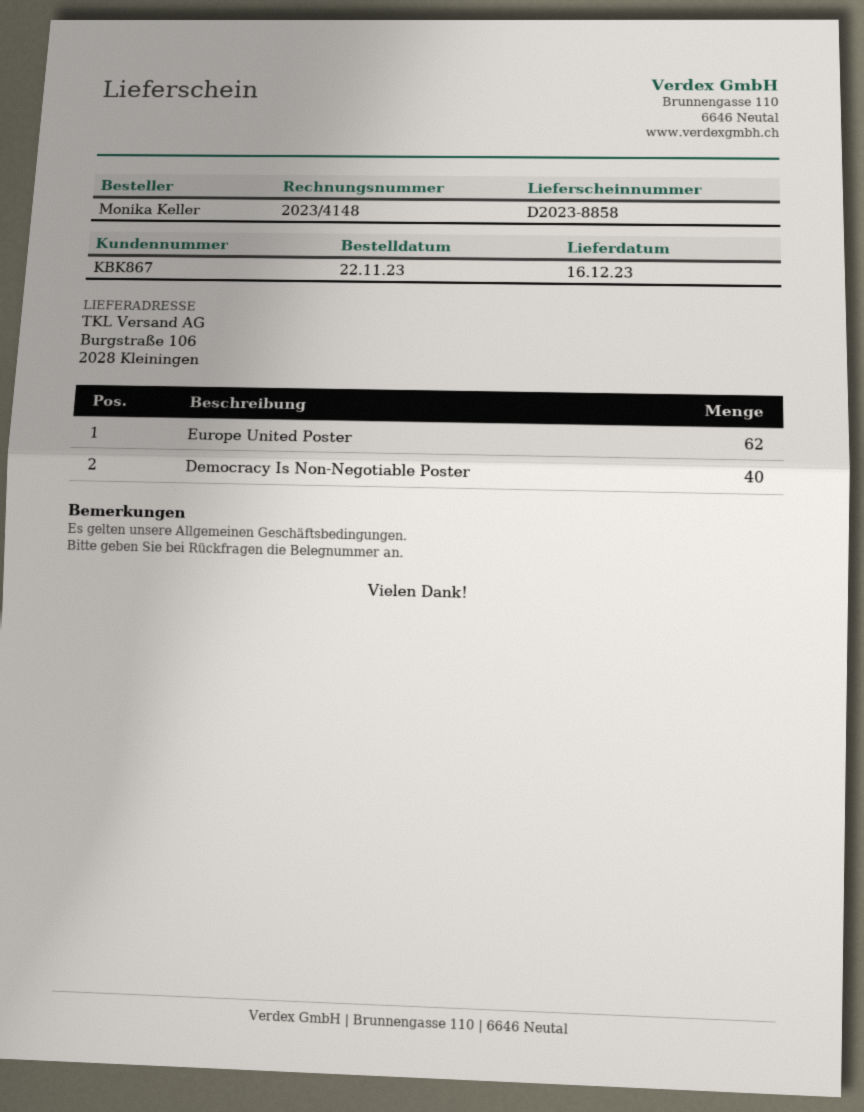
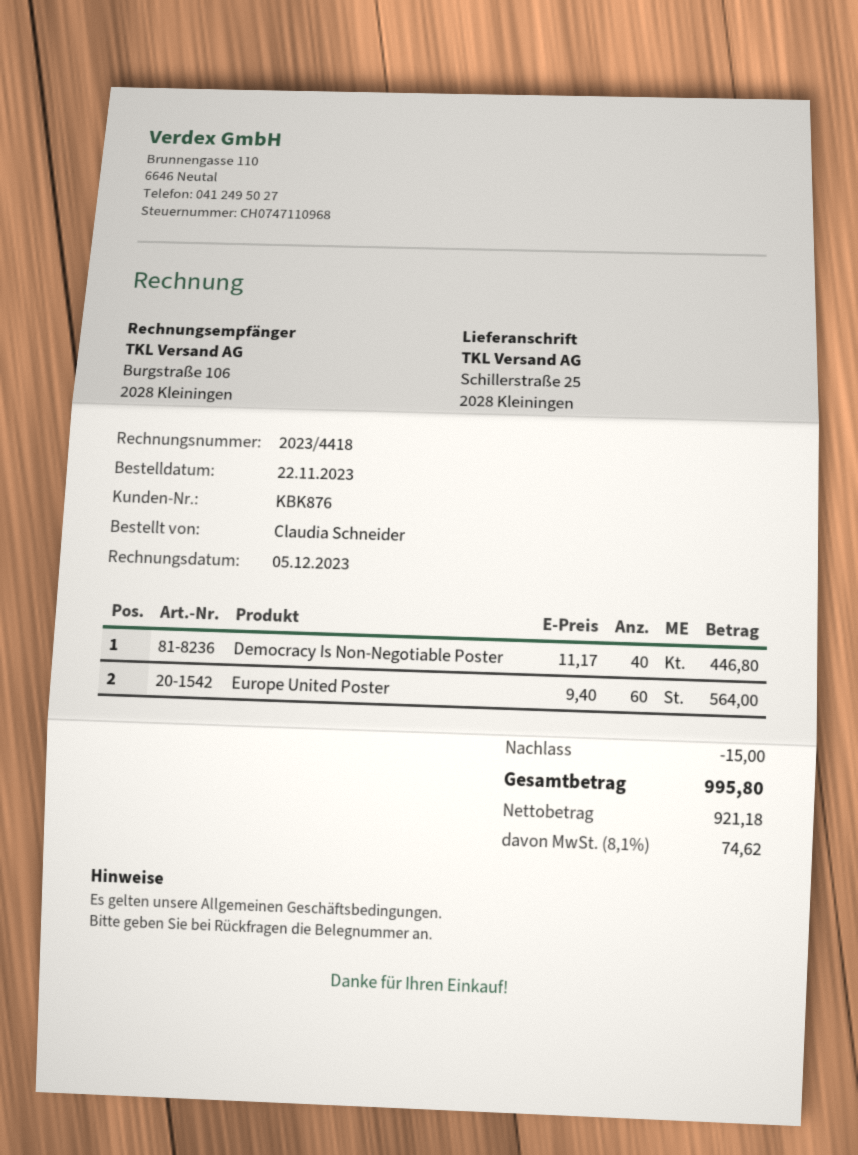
invoice number: 2023/4148 -> 2023/4418
customer number: KBK867 -> KBK876
ordered by: Monika Keller -> Claudia Schneider
ship to: Burgstraße 106, 2028 Kleiningen -> Schillerstraße 25, 2028 Kleiningen
Europe United Poster: 62 -> 60

